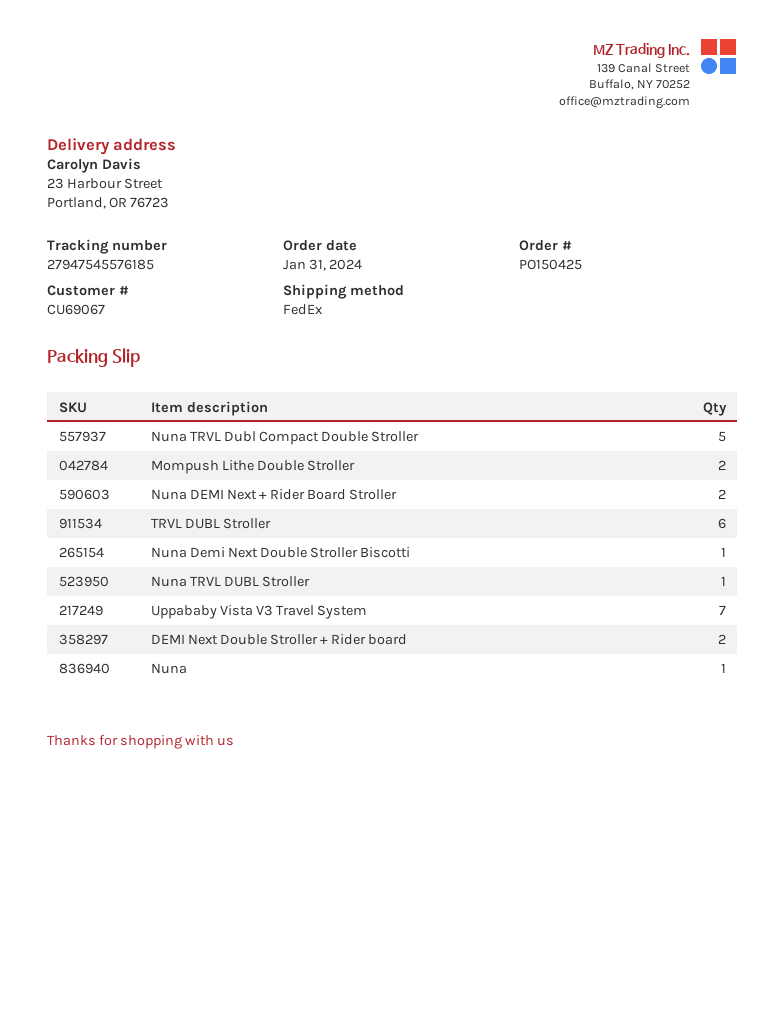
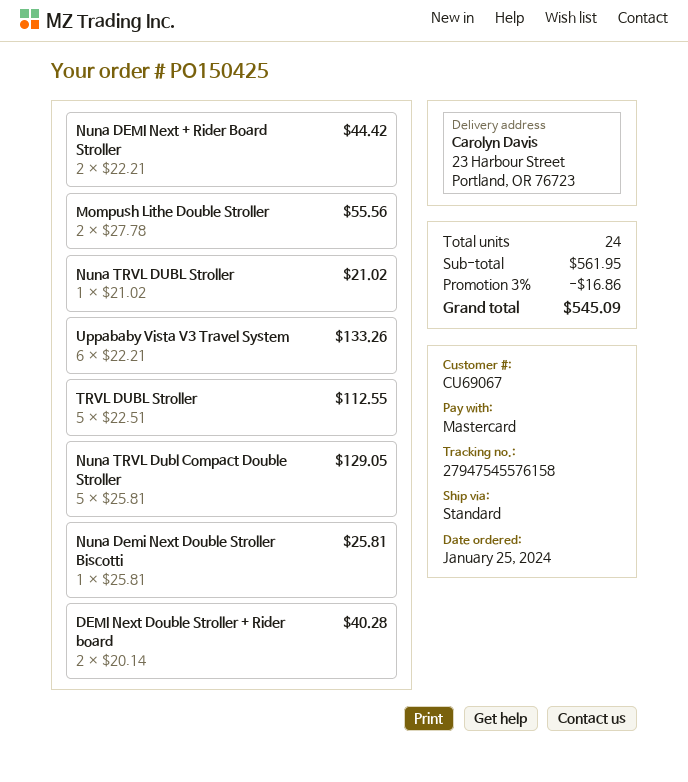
order date: 2024-01-31 -> 2024-01-25
shipping method: FedEx -> standard
tracking number: 27947545576185 -> 27947545576158
TRVL DUBL Stroller: 6 -> 5
Uppababy Vista V3 Travel System: 7 -> 6
Nuna: 1 -> none

